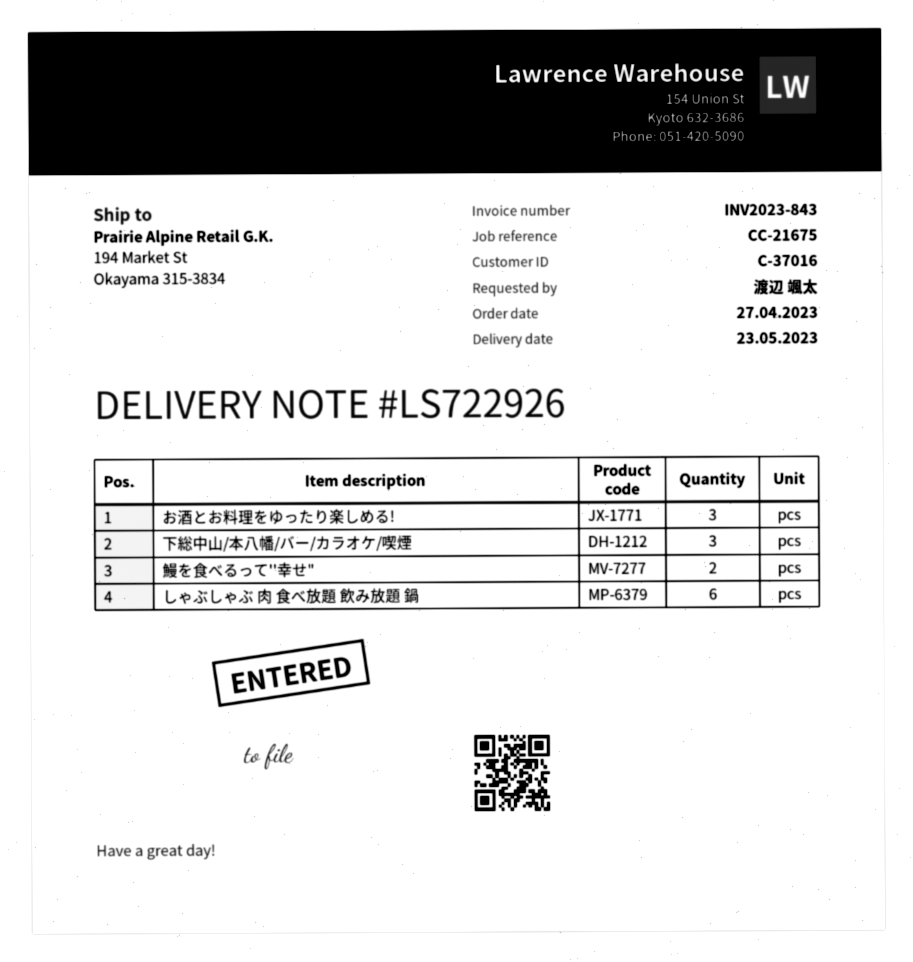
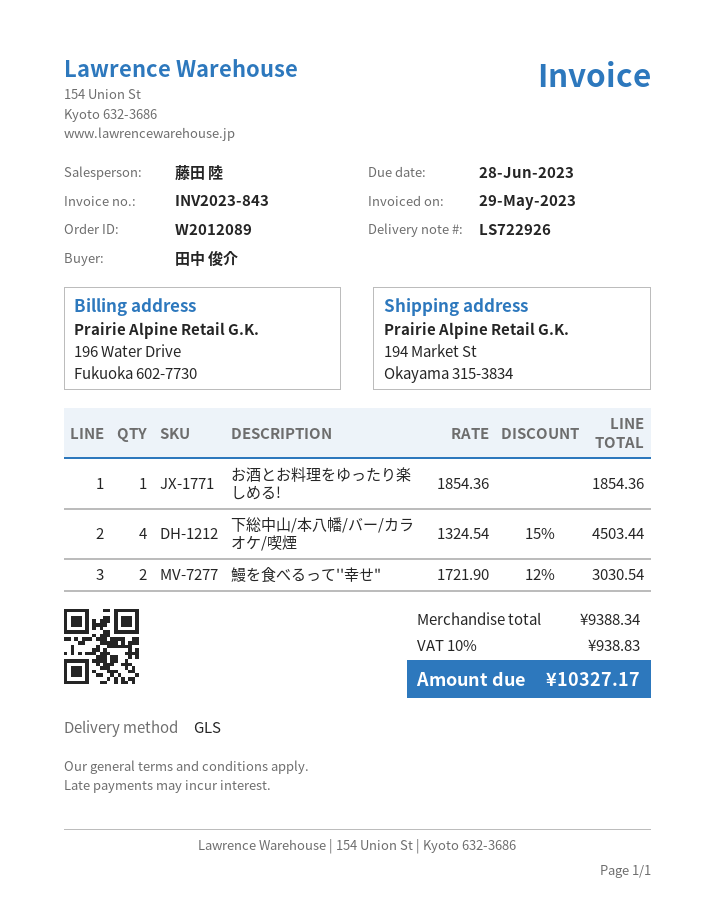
ordered by: 渡辺 颯太 -> 田中 俊介
お酒とお料理をゆったり楽しめる!: 3 -> 1
下総中山/本八幡/バー/カラオケ/喫煙: 3 -> 4
しゃぶしゃぶ 肉 食べ放題 飲み放題 鍋: 6 -> none

